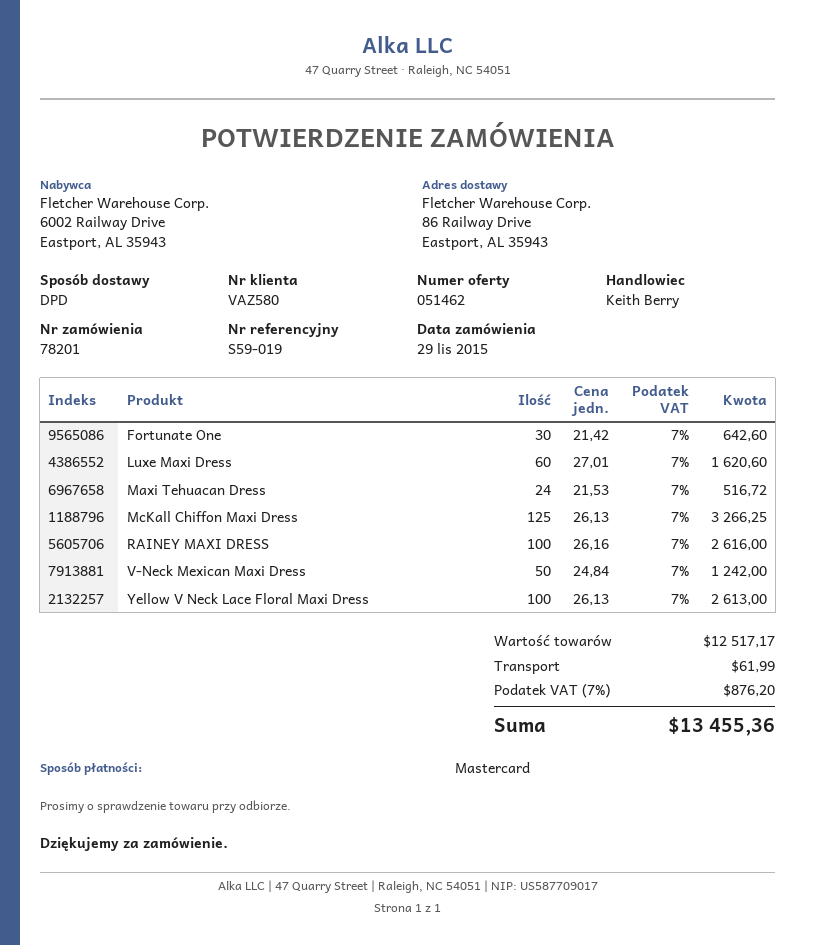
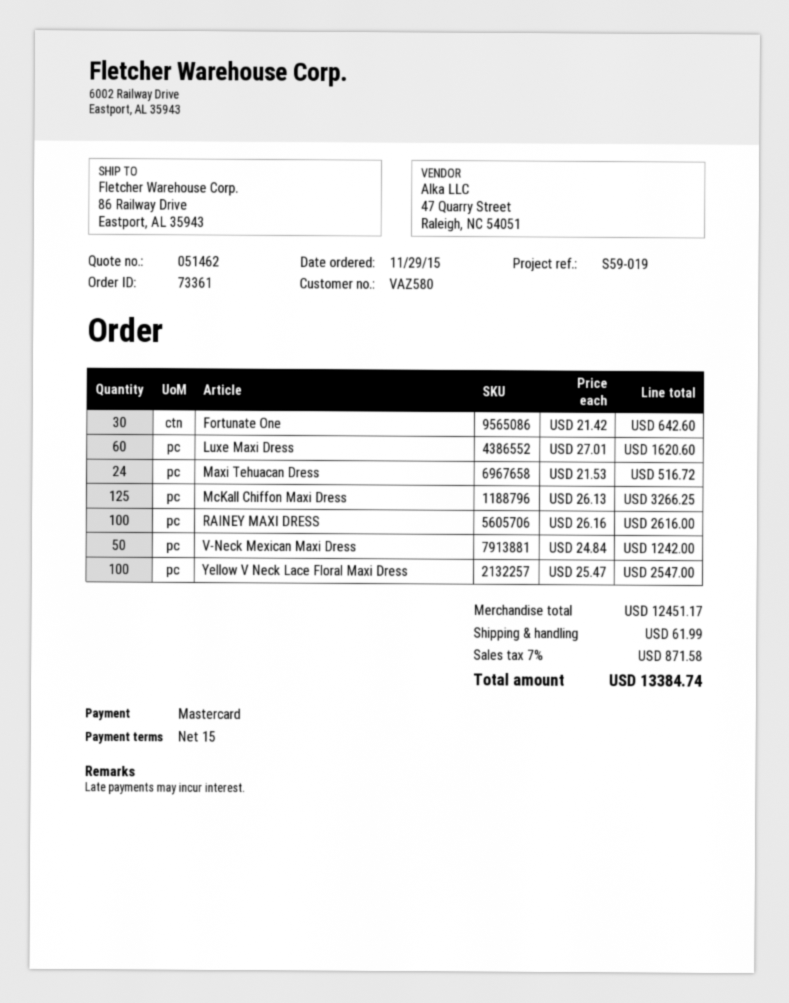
order number: 78201 -> 73361
Yellow V Neck Lace Floral Maxi Dress: 100 x 26.13 = 2613.00 -> 100 x 25.47 = 2547.00
subtotal: 12517.17 -> 12451.17
tax: 7% = 876.20 -> 7% = 871.58
total: 13455.36 -> 13384.74

